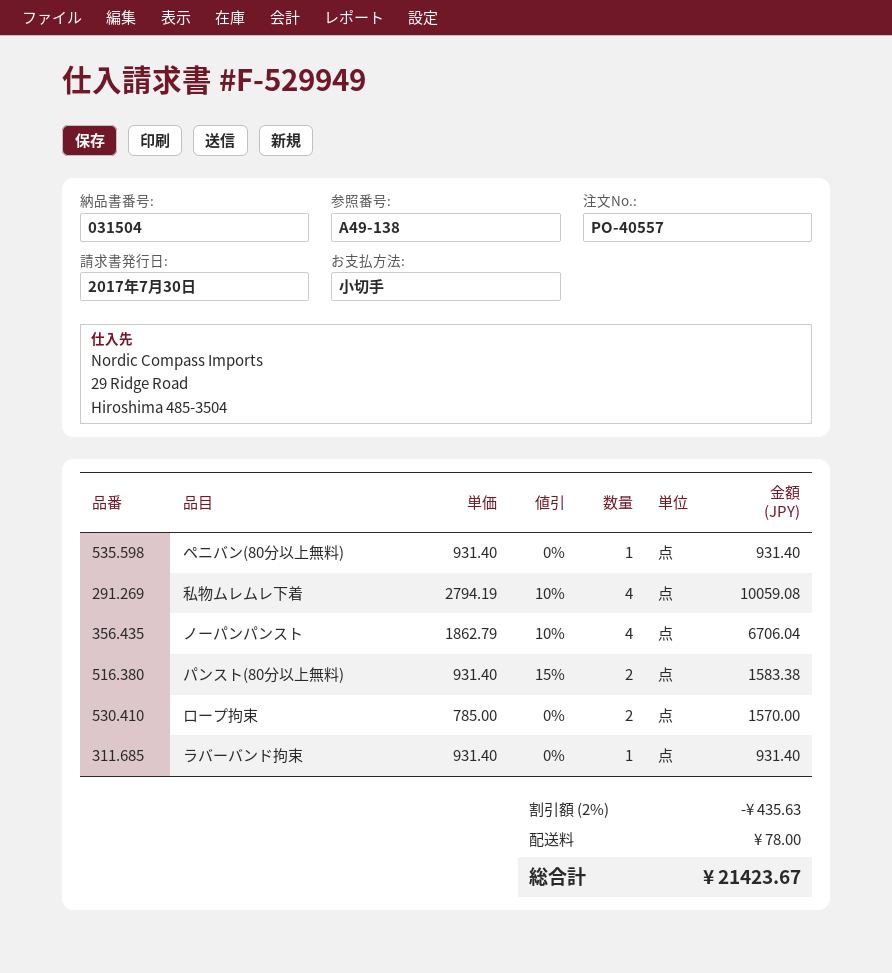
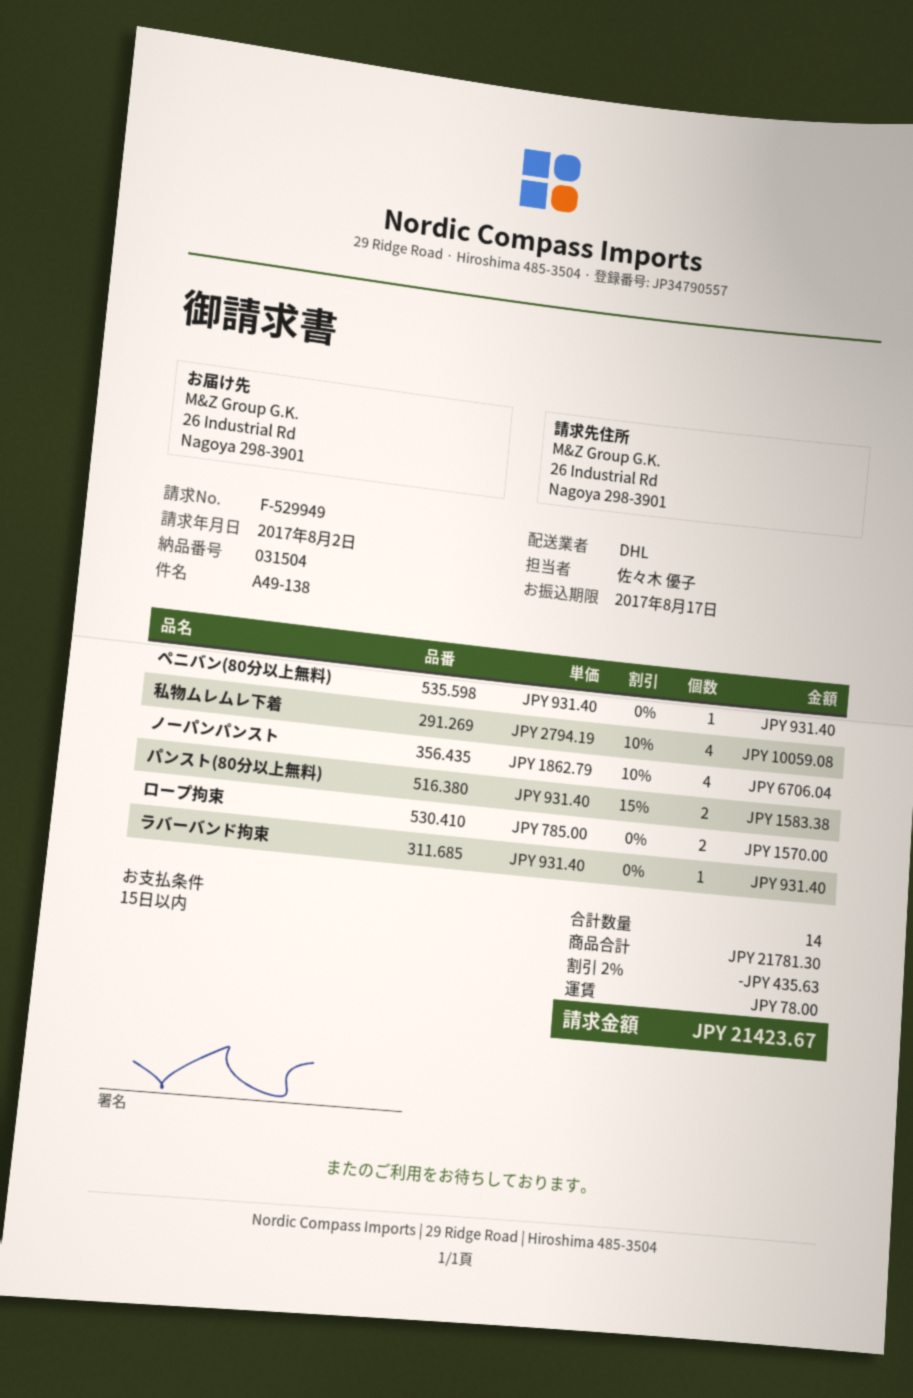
invoice date: 2017-07-30 -> 2017-08-02

